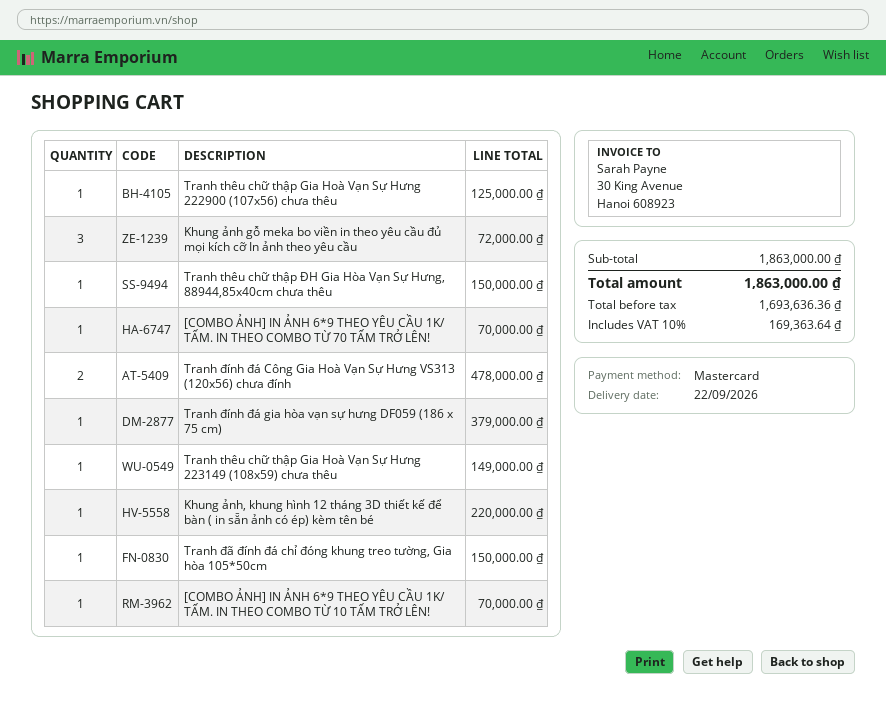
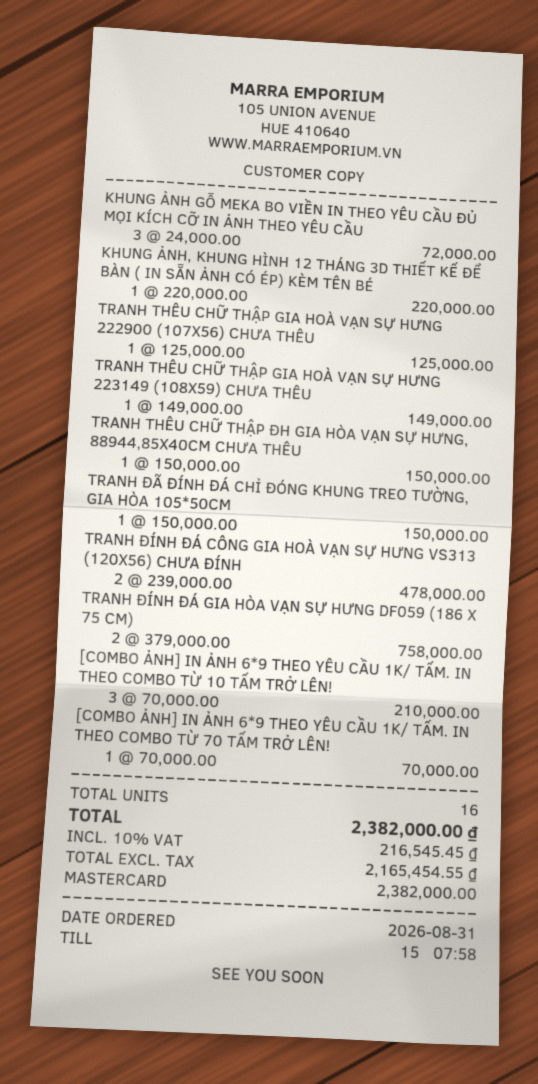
Tranh đính đá gia hòa vạn sự hưng DF059 (186 x 75 cm): 1 for 379000.00 -> 2 for 758000.00
[COMBO ẢNH] IN ẢNH 6*9 THEO YÊU CẦU 1K/ TẤM. IN THEO COMBO TỪ 10 TẤM TRỞ LÊN!: 1 for 70000.00 -> 3 for 210000.00
net: 1693636.36 -> 2165454.55
tax: 10% = 169363.64 -> 10% = 216545.45
total: 1863000.00 -> 2382000.00

